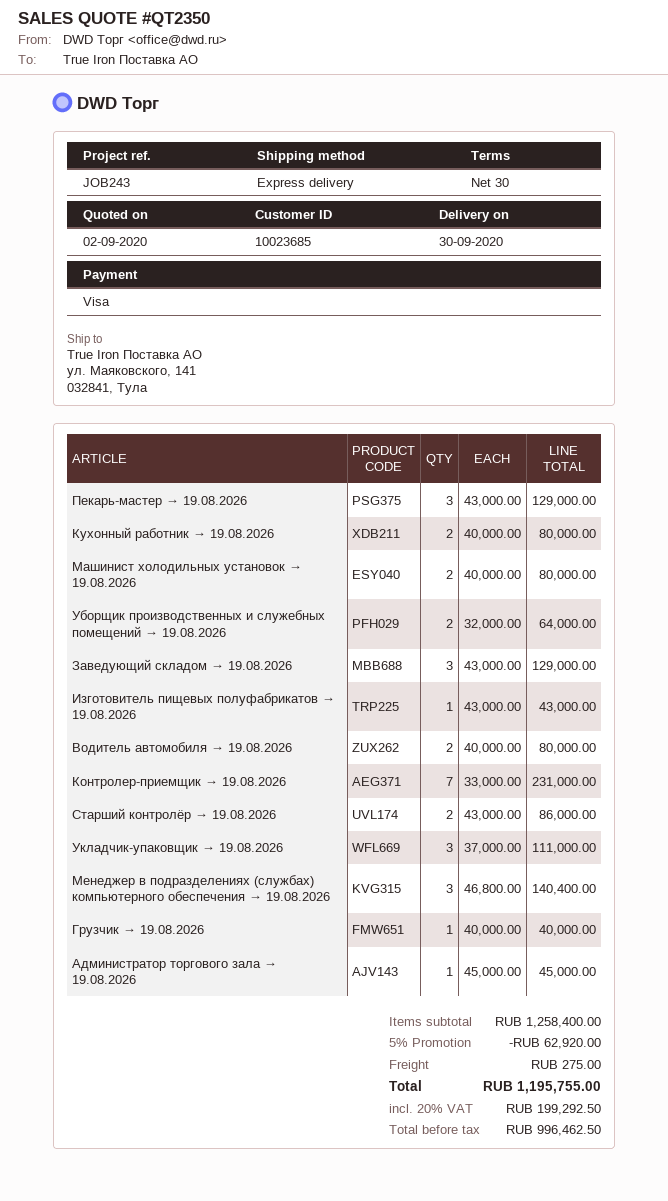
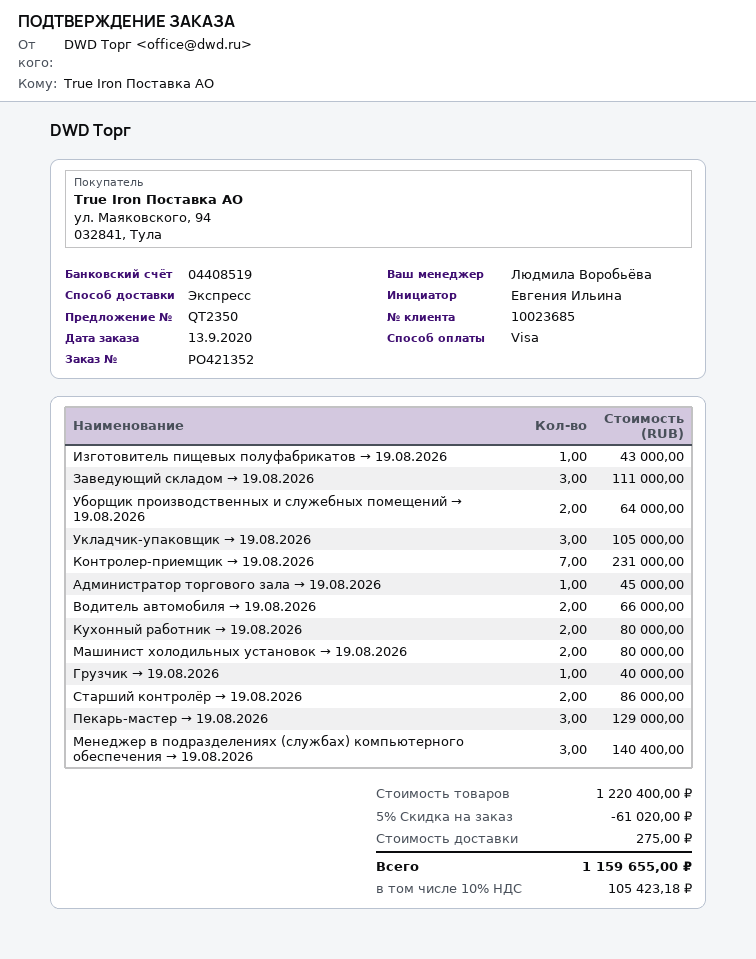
Заведующий складом → 19.08.2026: 3 for 129000.00 -> 3 for 111000.00
Водитель автомобиля → 19.08.2026: 2 for 80000.00 -> 2 for 66000.00
Укладчик-упаковщик → 19.08.2026: 3 for 111000.00 -> 3 for 105000.00
subtotal: 1258400.00 -> 1220400.00
discount: 5% = 62920.00 -> 5% = 61020.00
tax: 20% = 199292.50 -> 10% = 105423.18
total: 1195755.00 -> 1159655.00

